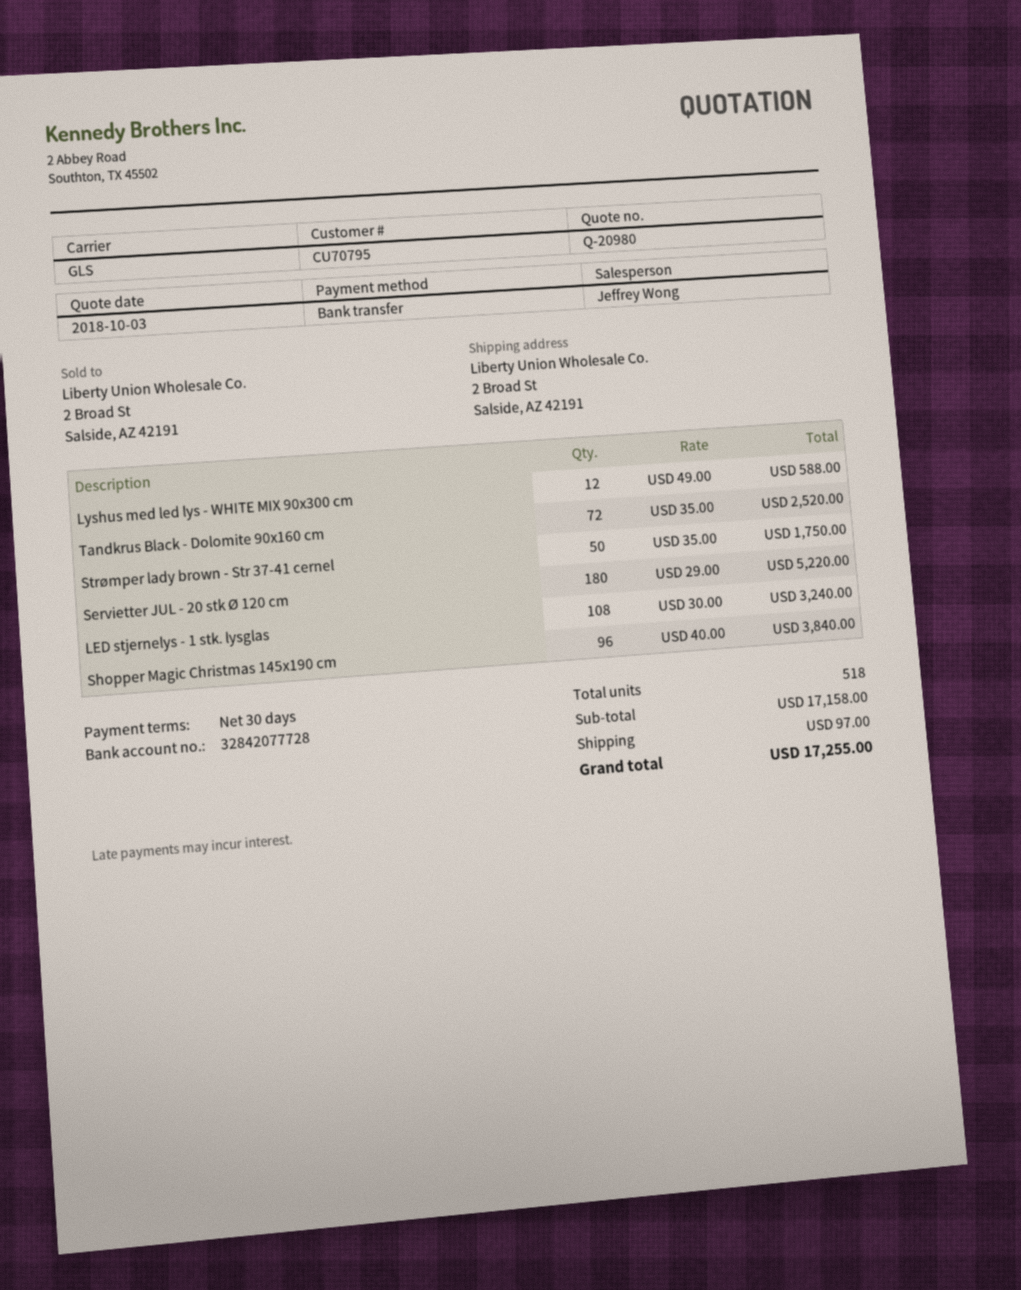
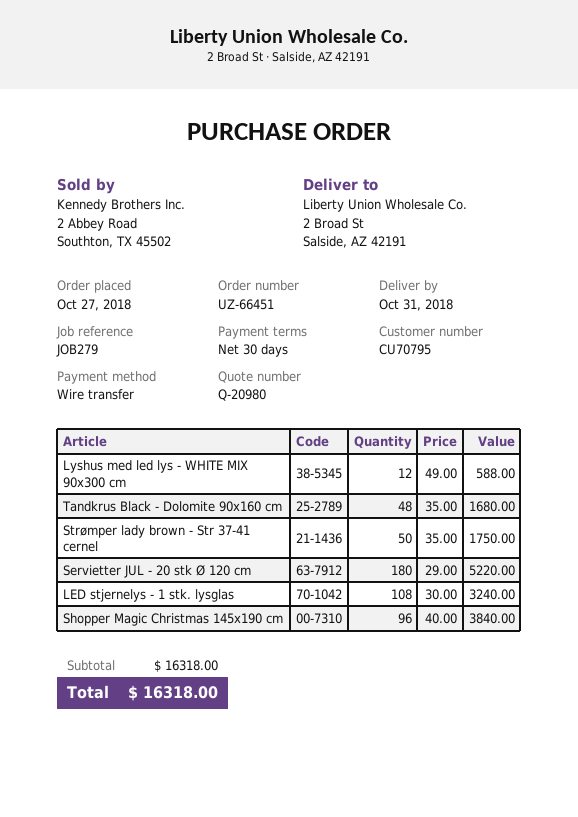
Tandkrus Black - Dolomite 90x160 cm: 72 x 35.00 = 2520.00 -> 48 x 35.00 = 1680.00
subtotal: 17158.00 -> 16318.00
shipping: 97.00 -> none
total: 17255.00 -> 16318.00

